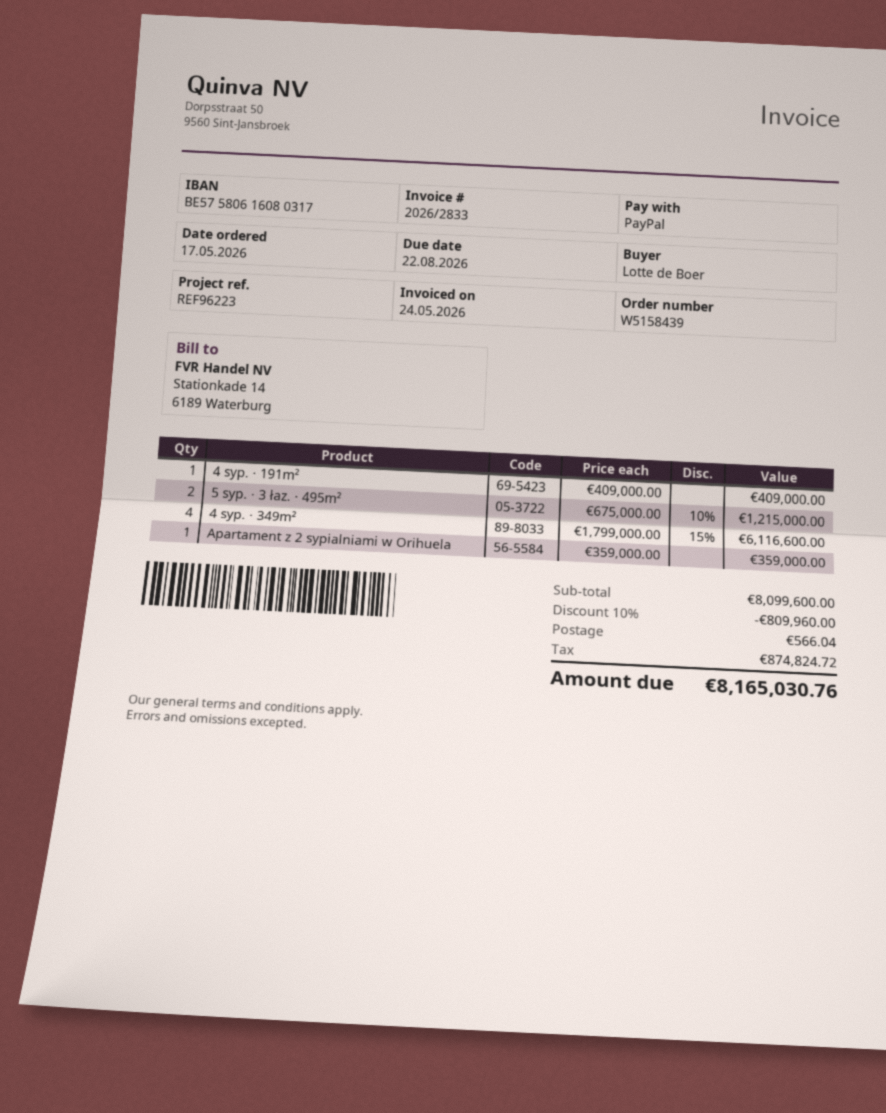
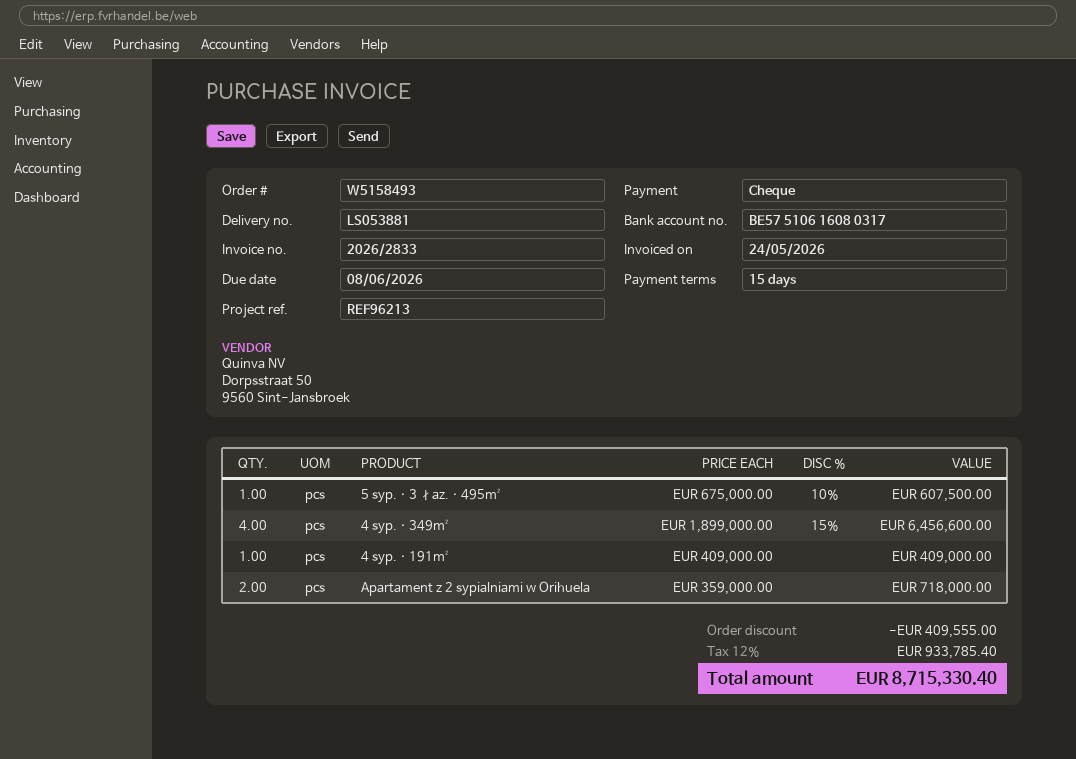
order number: W5158439 -> W5158493
due date: 2026-08-22 -> 2026-06-08
reference: REF96223 -> REF96213
payment method: PayPal -> cheque
bank account: BE57580616080317 -> BE57510616080317
5 syp. · 3 łaz. · 495m²: 2 x 675000.00 - 10% = 1215000.00 -> 1 x 675000.00 - 10% = 607500.00
4 syp. · 349m²: 4 x 1799000.00 - 15% = 6116600.00 -> 4 x 1899000.00 - 15% = 6456600.00
Apartament z 2 sypialniami w Orihuela: 1 x 359000.00 = 359000.00 -> 2 x 359000.00 = 718000.00
discount: 809960.00 -> 409555.00
shipping: 566.04 -> none
tax: 874824.72 -> 933785.40
total: 8165030.76 -> 8715330.40

